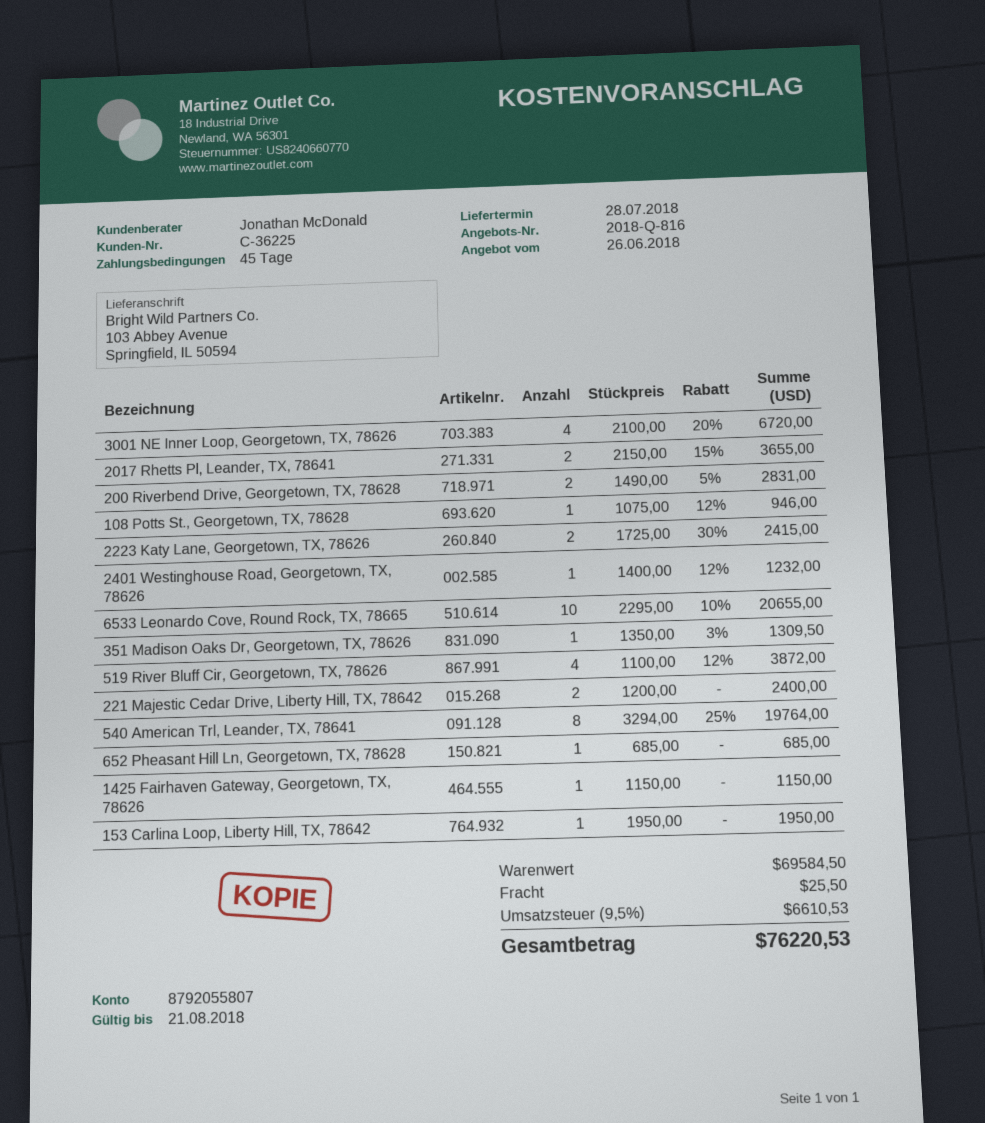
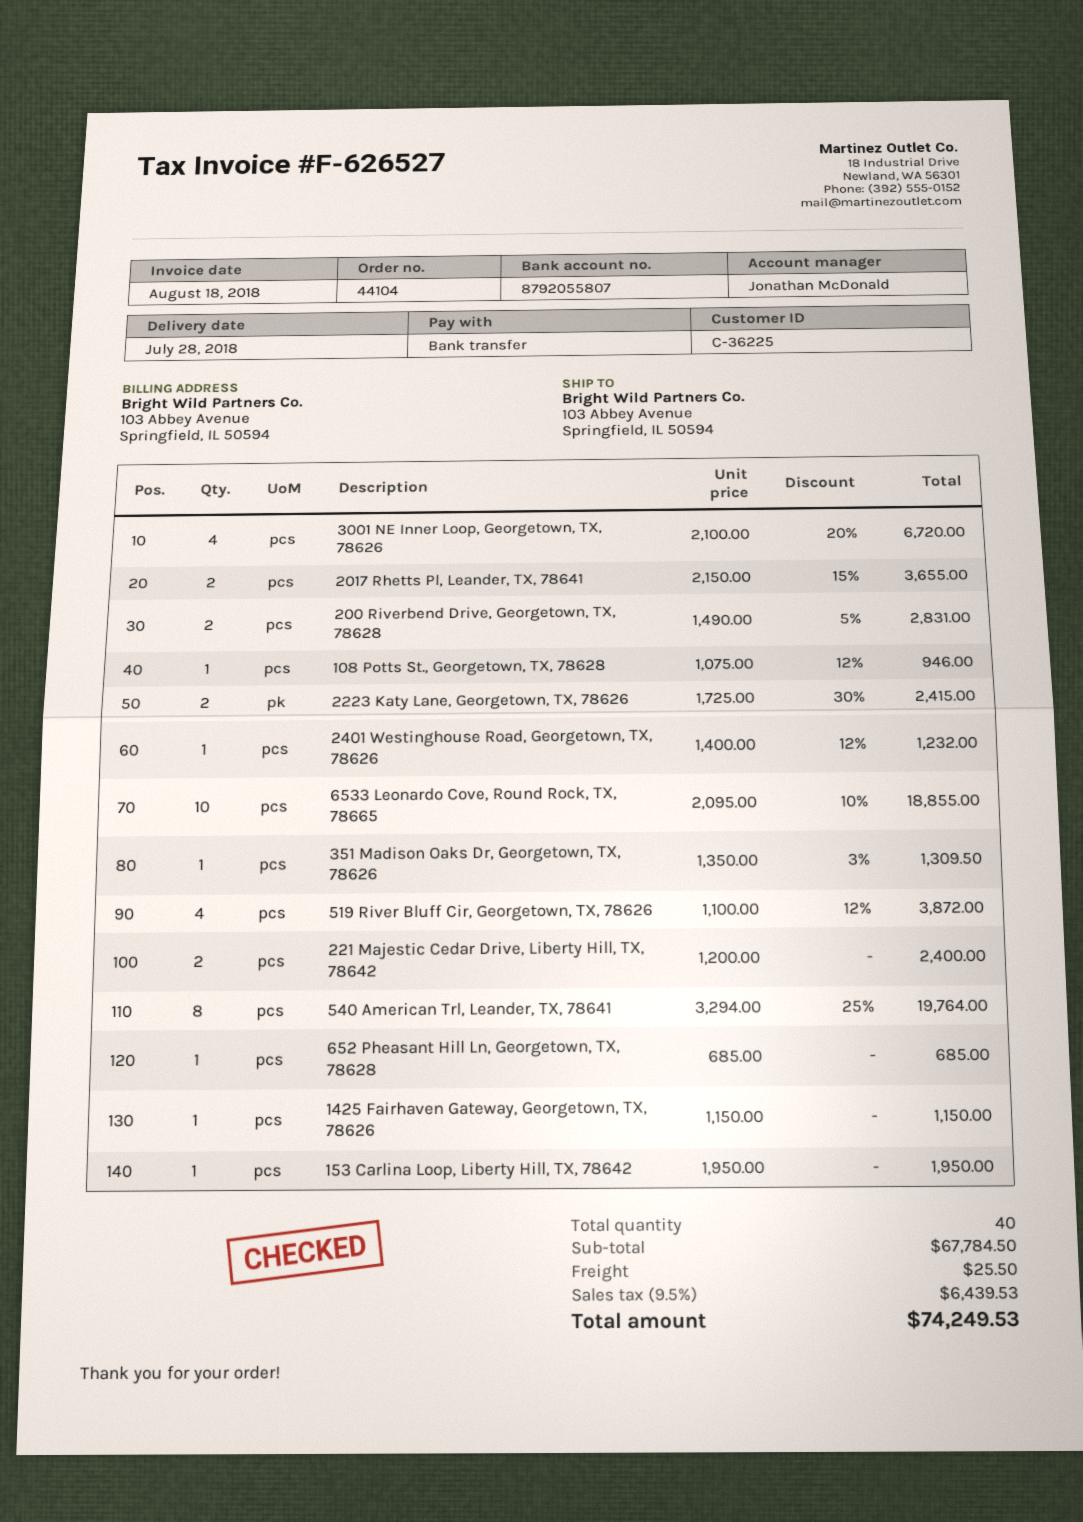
6533 Leonardo Cove, Round Rock, TX, 78665: 10 x 2295.00 - 10% = 20655.00 -> 10 x 2095.00 - 10% = 18855.00
subtotal: 69584.50 -> 67784.50
tax: 9.5% = 6610.53 -> 9.5% = 6439.53
total: 76220.53 -> 74249.53

